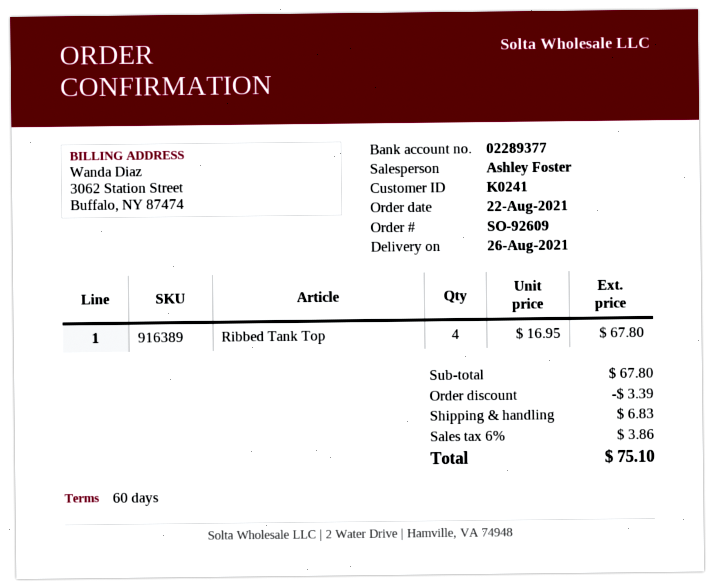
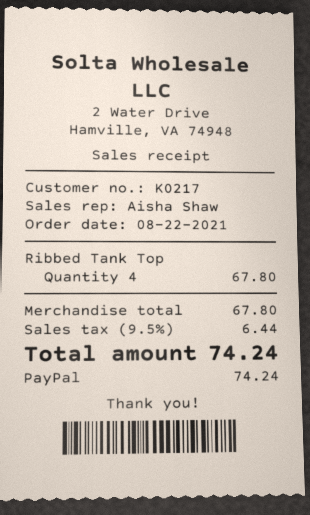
customer number: K0241 -> K0217
sales rep: Ashley Foster -> Aisha Shaw
discount: 3.39 -> none
shipping: 6.83 -> none
tax: 6% = 3.86 -> 9.5% = 6.44
total: 75.10 -> 74.24

